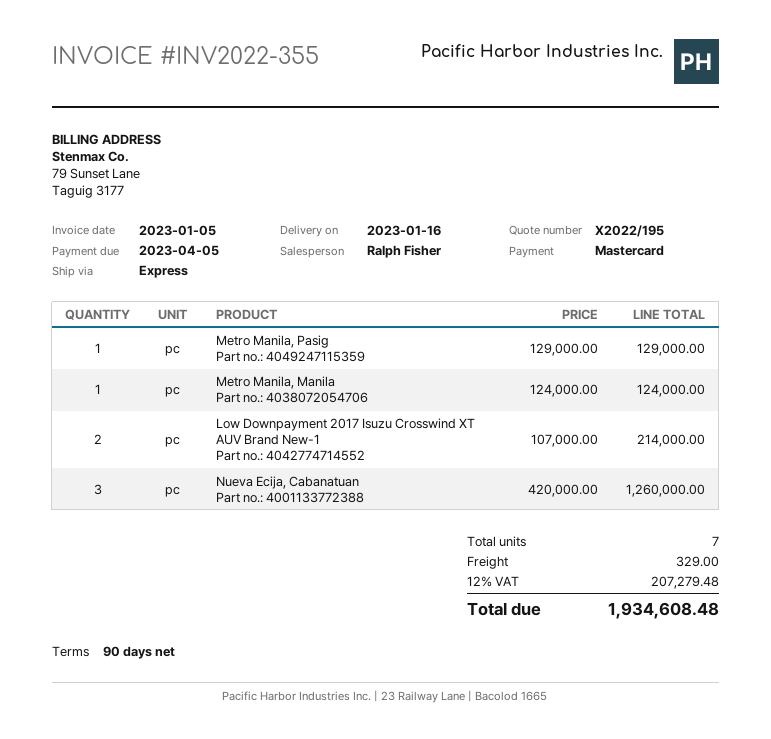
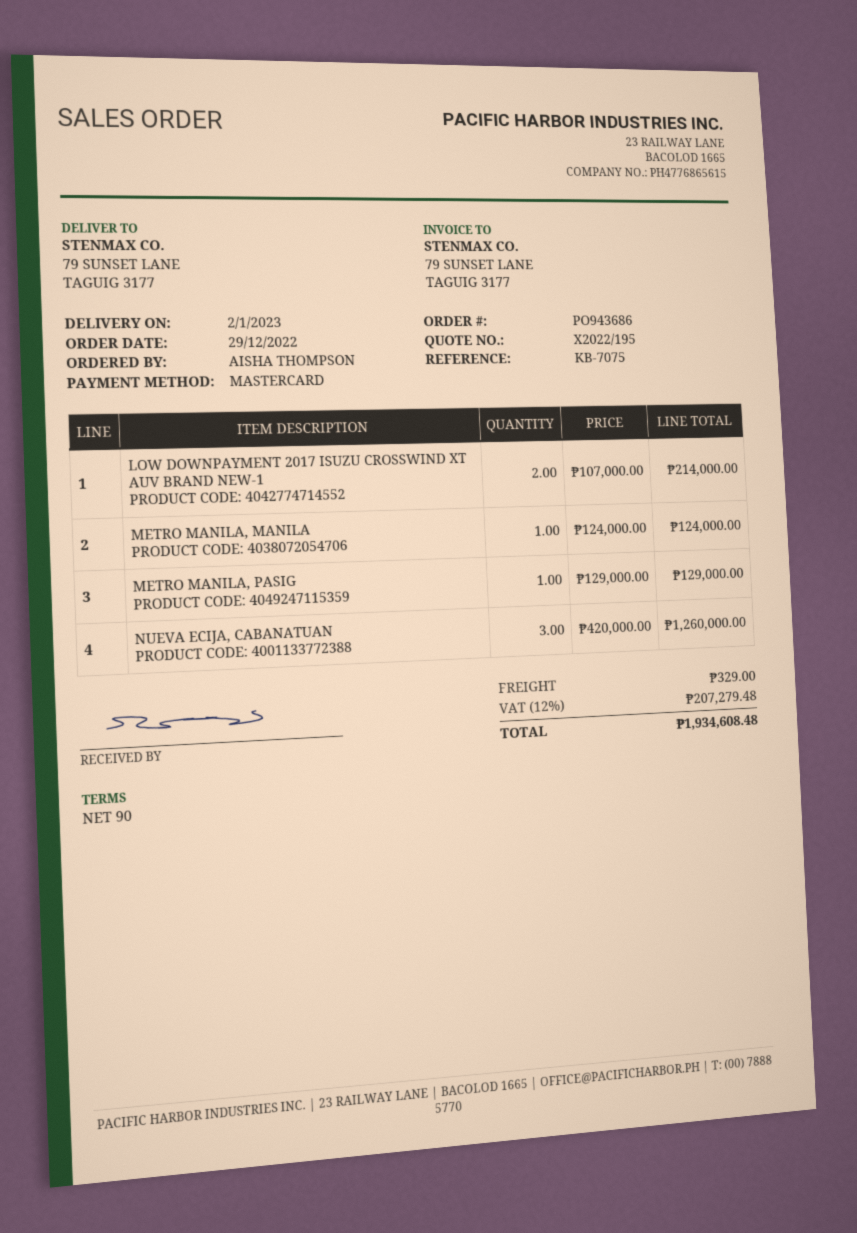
delivery date: 2023-01-16 -> 2023-01-02

